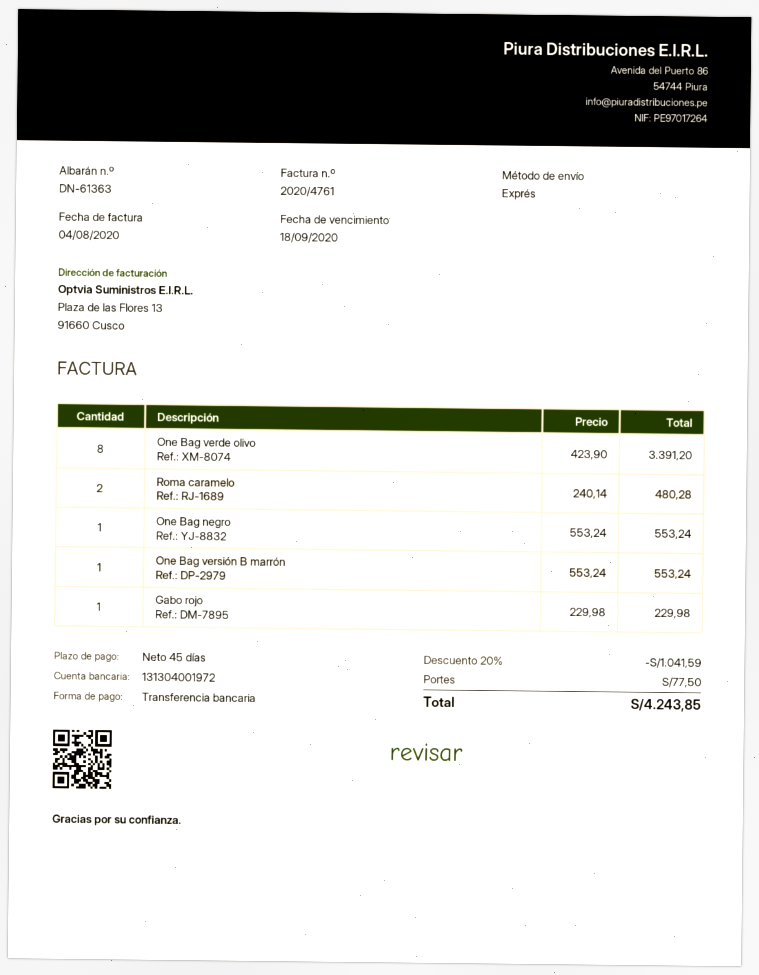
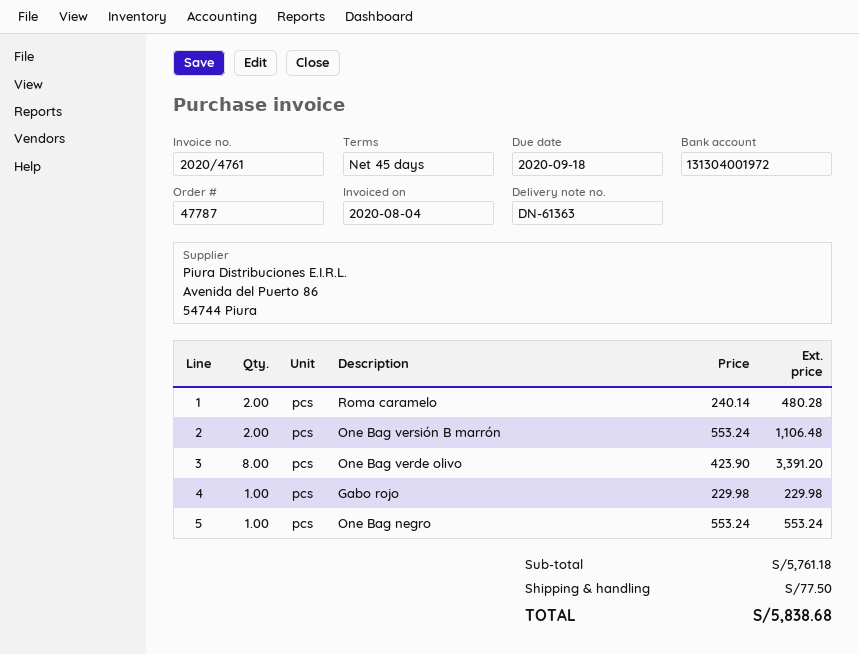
One Bag versión B marrón: 1 x 553.24 = 553.24 -> 2 x 553.24 = 1106.48
discount: 20% = 1041.59 -> none
total: 4243.85 -> 5838.68

